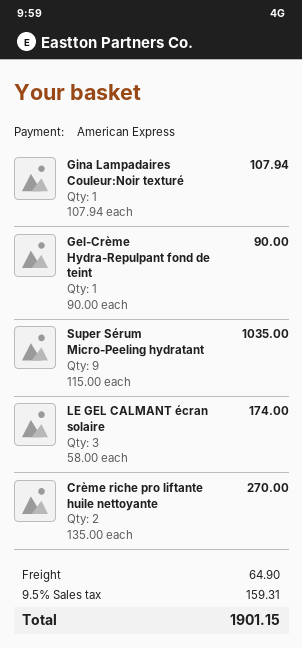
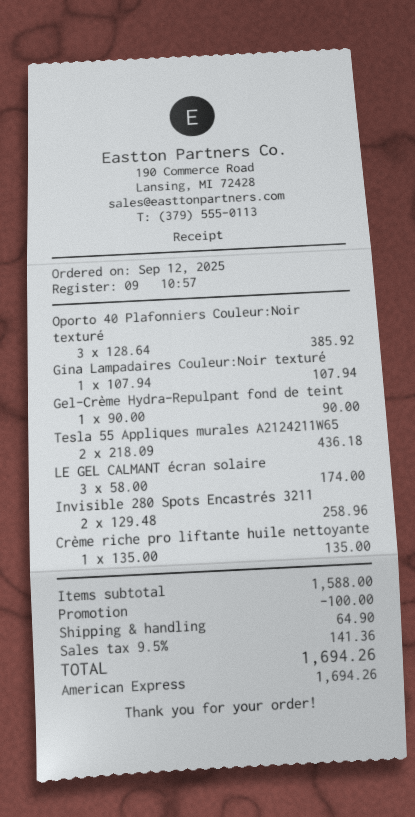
Super Sérum Micro-Peeling hydratant: 9 x 115.00 = 1035.00 -> none
Crème riche pro liftante huile nettoyante: 2 x 135.00 = 270.00 -> 1 x 135.00 = 135.00
Oporto 40 Plafonniers Couleur:Noir texturé: none -> 3 x 128.64 = 385.92
Tesla 55 Appliques murales A2124211W65: none -> 2 x 218.09 = 436.18
Invisible 280 Spots Encastrés 3211: none -> 2 x 129.48 = 258.96
discount: none -> 100.00
tax: 9.5% = 159.31 -> 9.5% = 141.36
total: 1901.15 -> 1694.26

